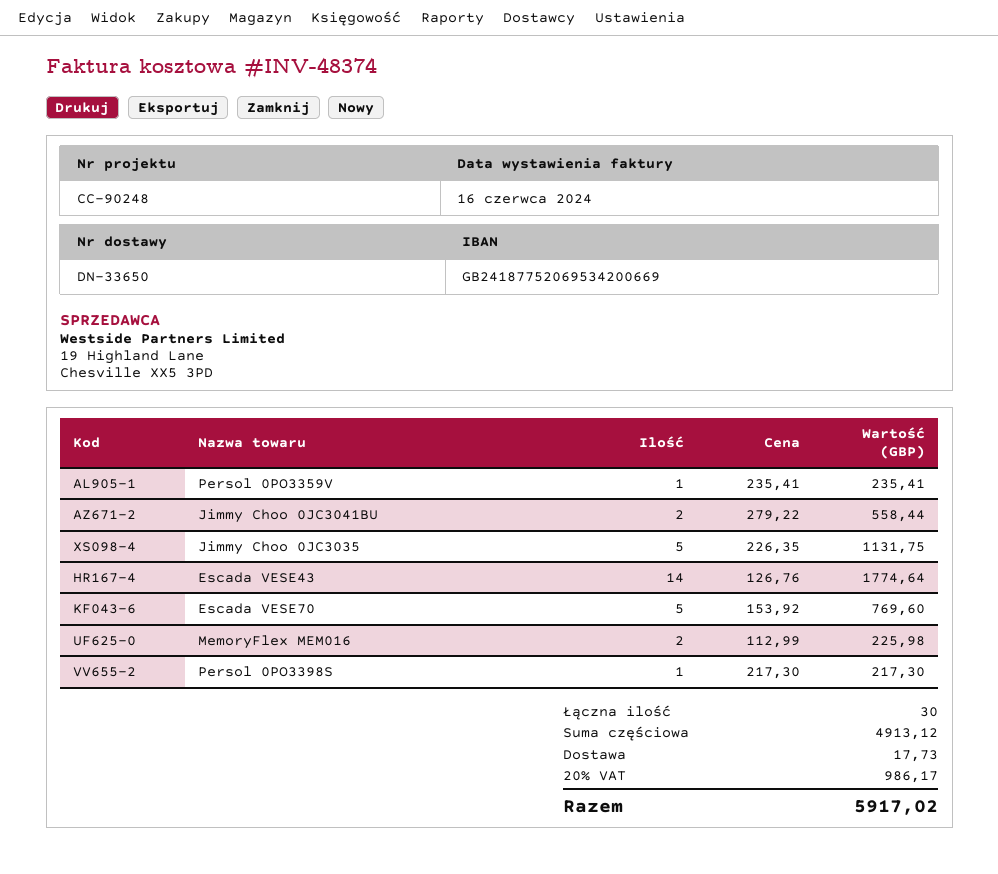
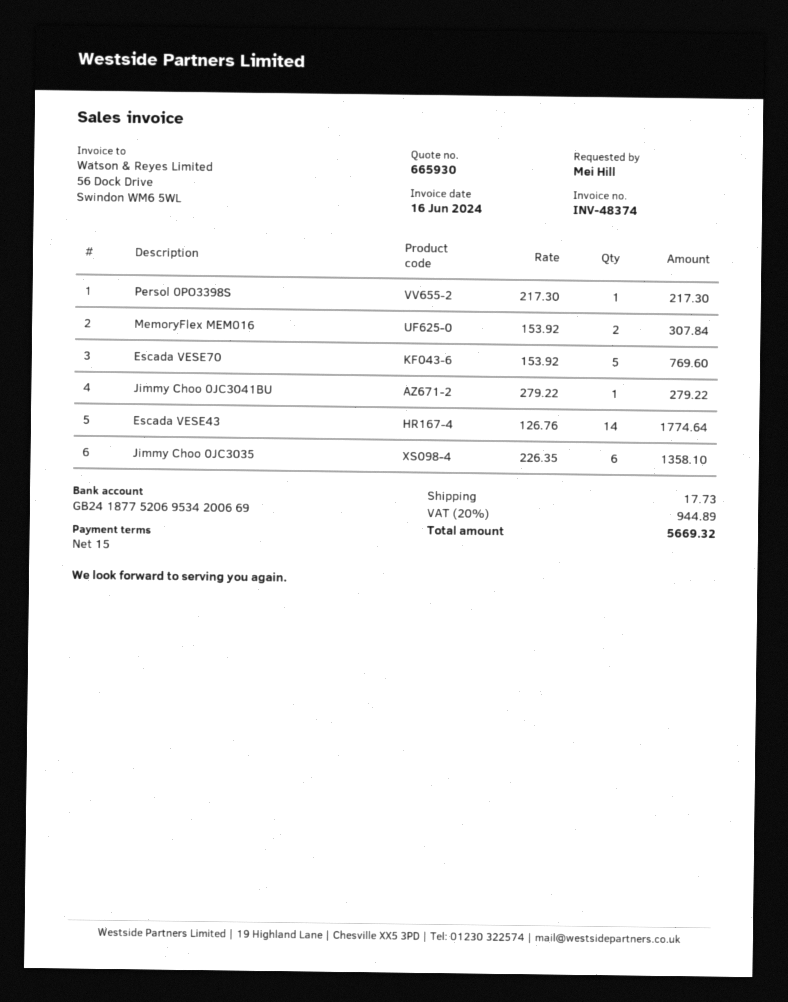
Persol 0PO3359V: 1 x 235.41 = 235.41 -> none
Jimmy Choo 0JC3041BU: 2 x 279.22 = 558.44 -> 1 x 279.22 = 279.22
Jimmy Choo 0JC3035: 5 x 226.35 = 1131.75 -> 6 x 226.35 = 1358.10
MemoryFlex MEM016: 2 x 112.99 = 225.98 -> 2 x 153.92 = 307.84
tax: 20% = 986.17 -> 20% = 944.89
total: 5917.02 -> 5669.32

